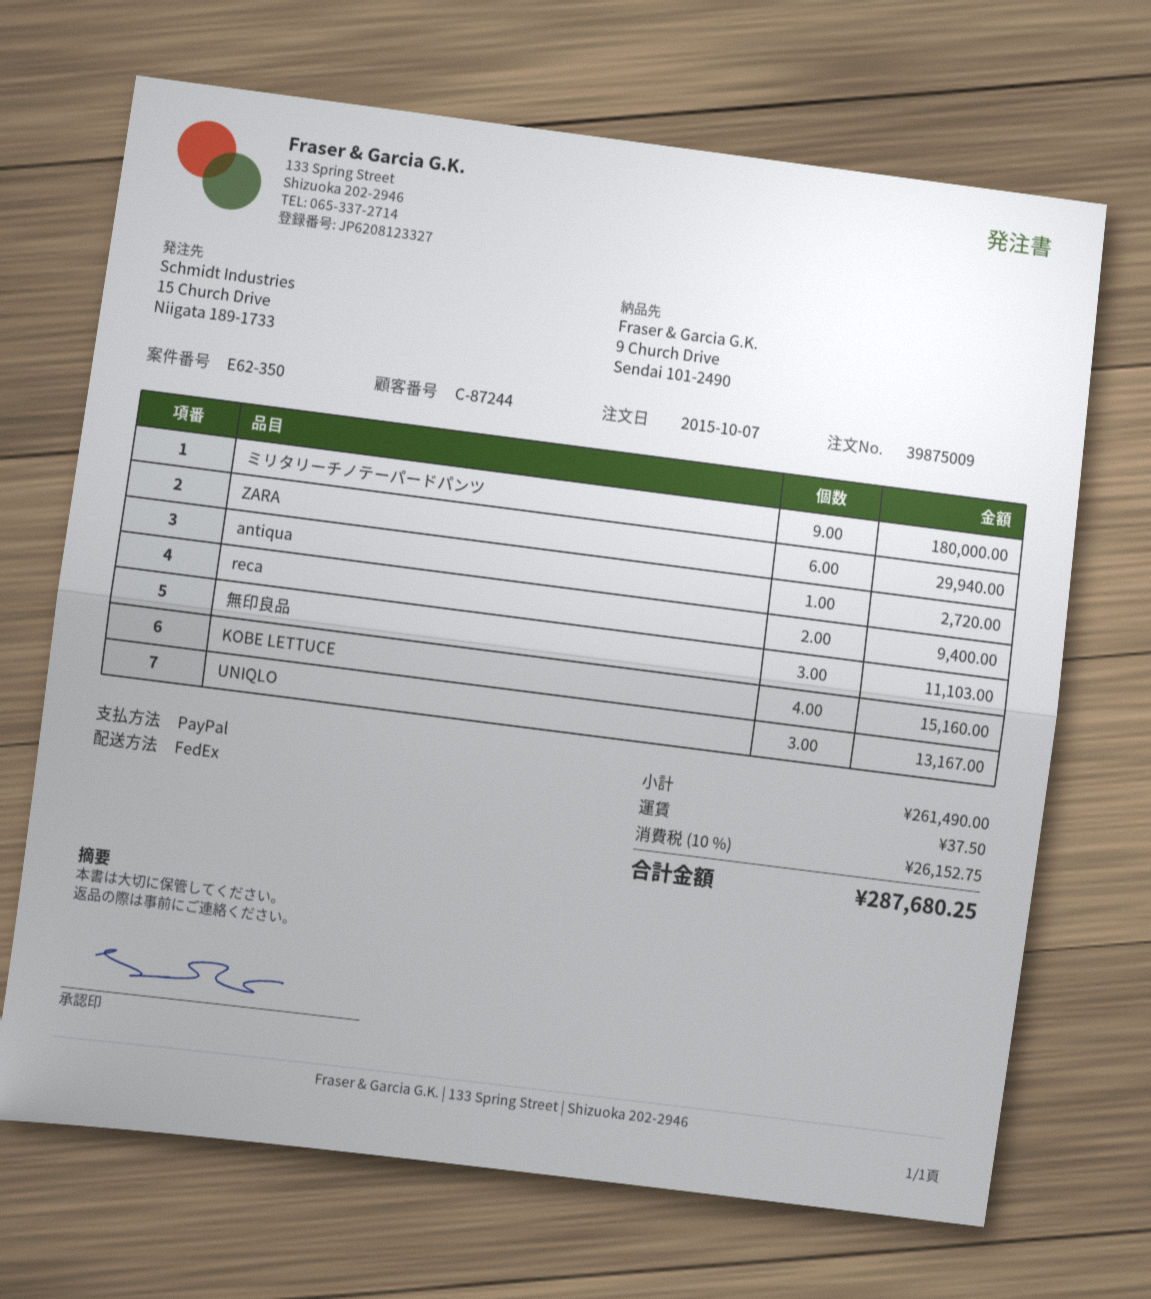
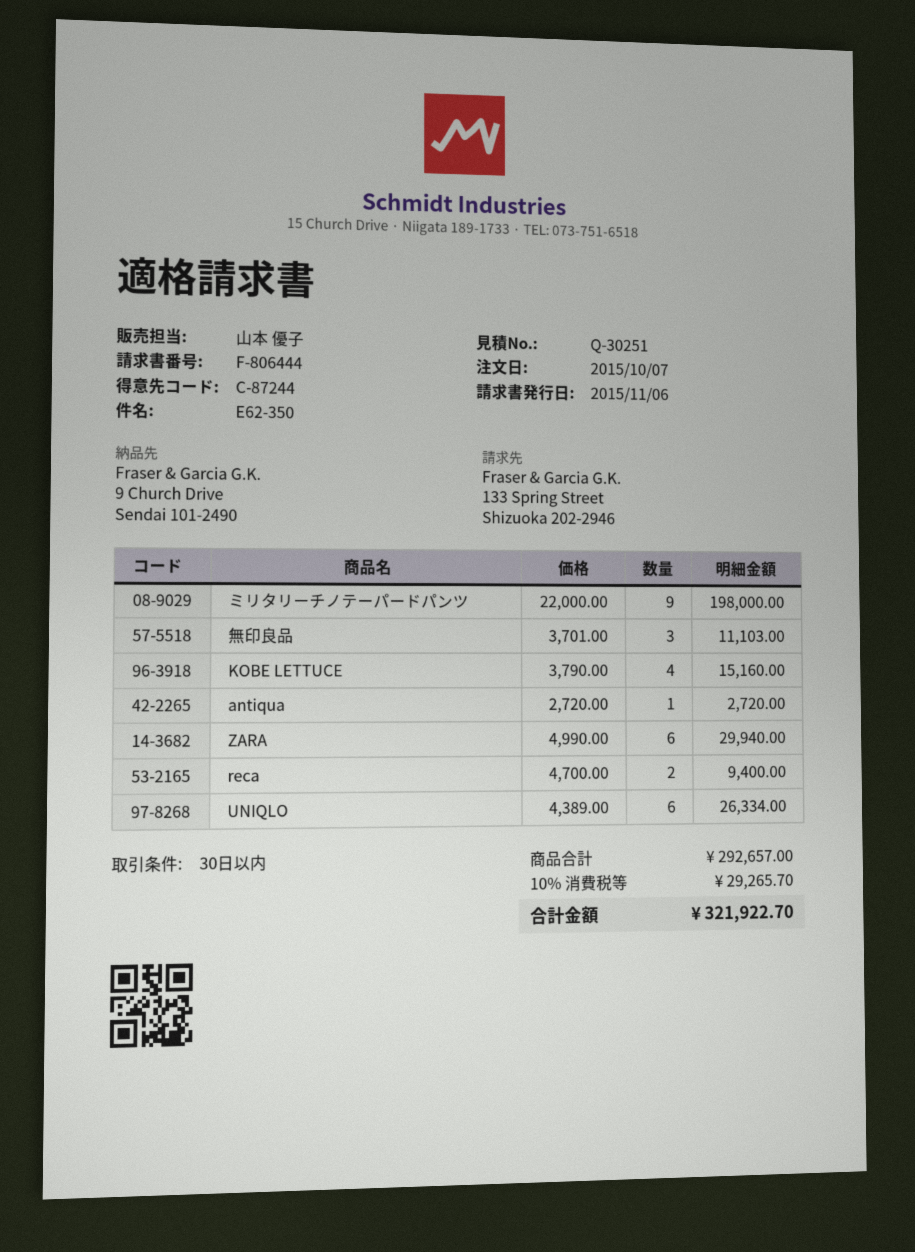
ミリタリーチノテーパードパンツ: 9 for 180000.00 -> 9 for 198000.00
UNIQLO: 3 for 13167.00 -> 6 for 26334.00
subtotal: 261490.00 -> 292657.00
shipping: 37.50 -> none
tax: 10% = 26152.75 -> 10% = 29265.70
total: 287680.25 -> 321922.70

